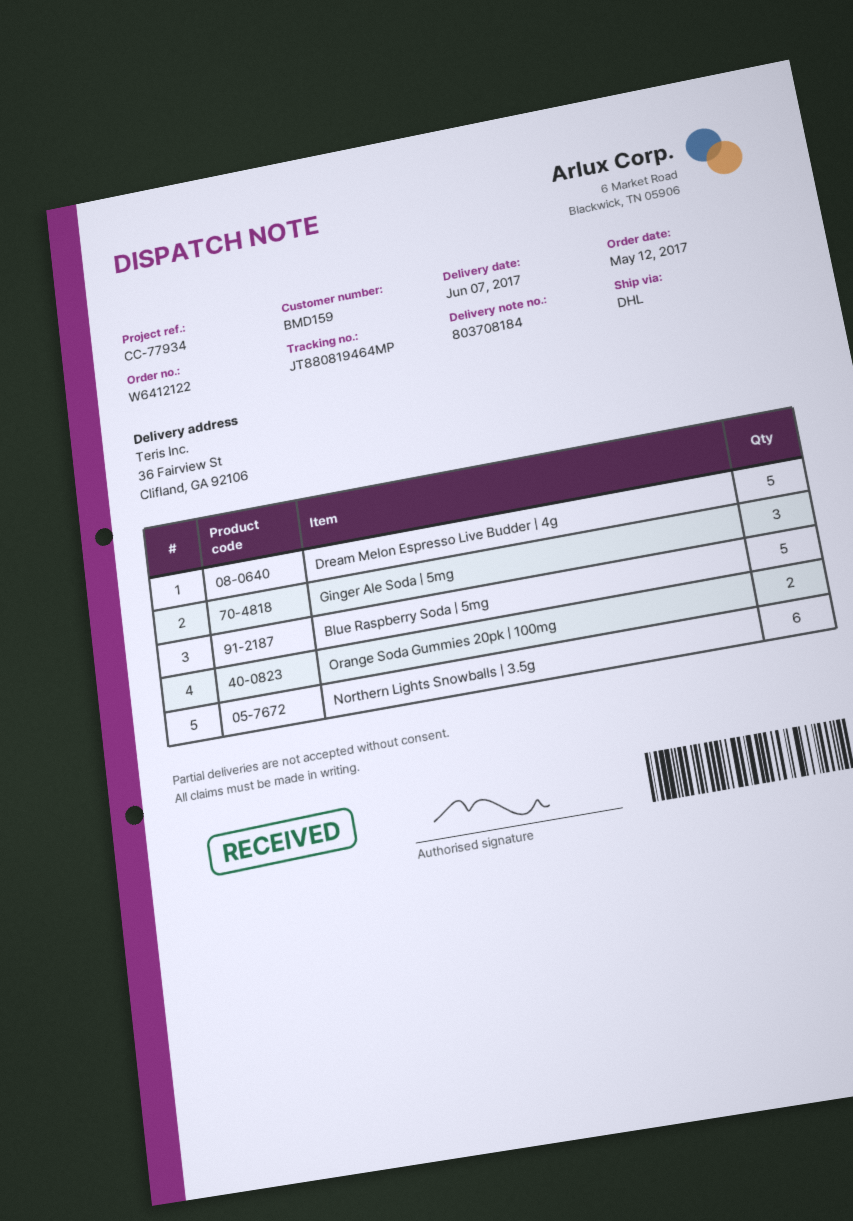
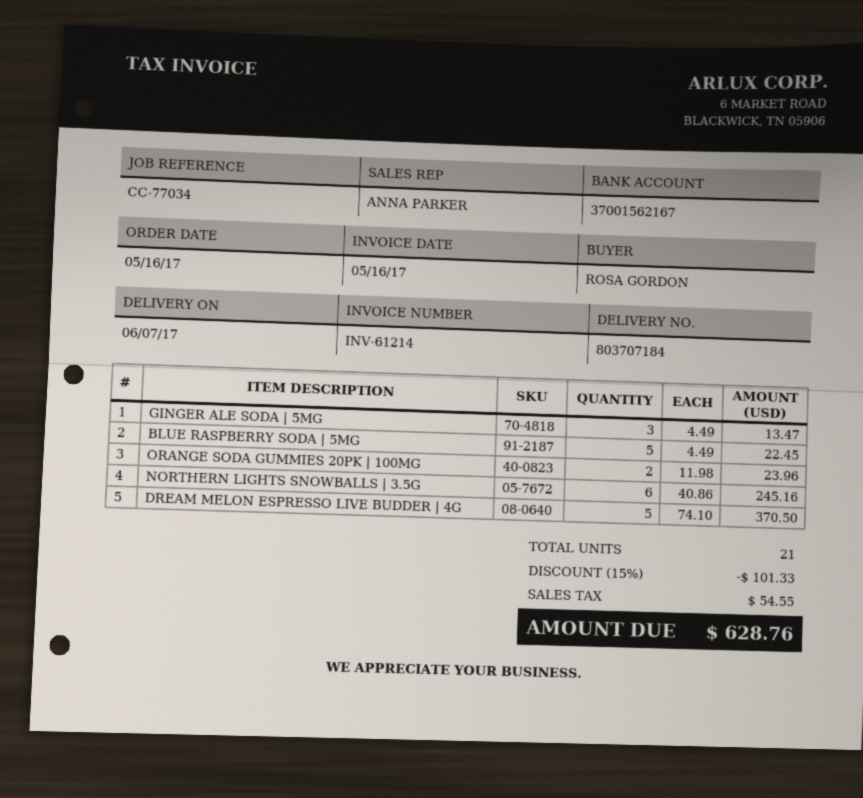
order date: 2017-05-12 -> 2017-05-16
delivery note number: 803708184 -> 803707184
reference: CC-77934 -> CC-77034

